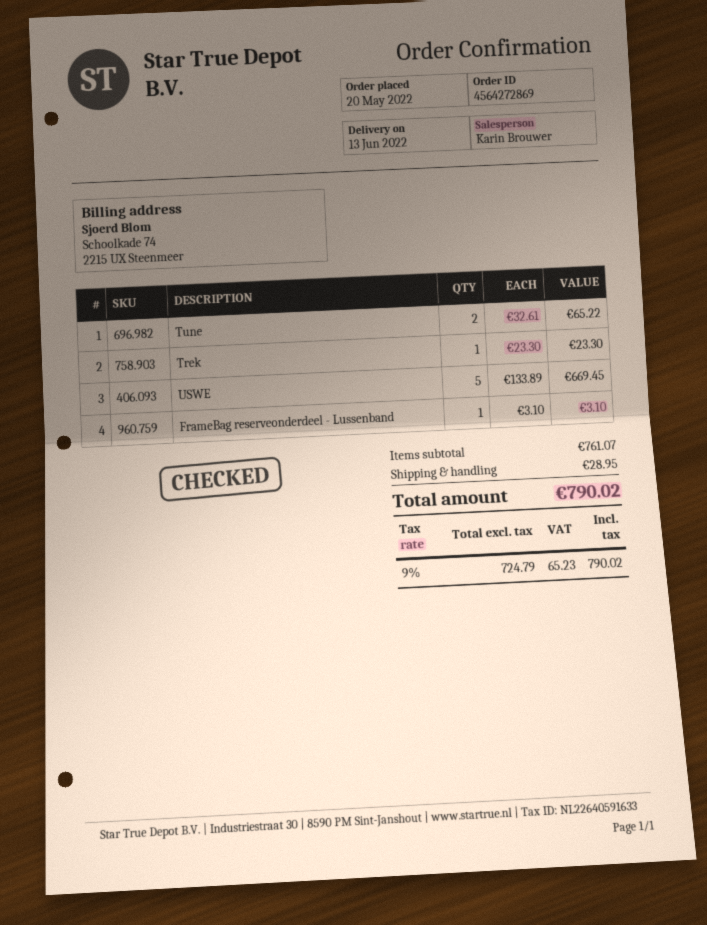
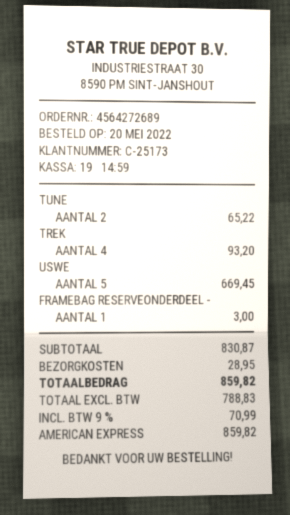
order number: 4564272869 -> 4564272689
Trek: 1 for 23.30 -> 4 for 93.20
FrameBag reserveonderdeel - Lussenband: 1 for 3.10 -> 1 for 3.00
subtotal: 761.07 -> 830.87
net: 724.79 -> 788.83
tax: 9% = 65.23 -> 9% = 70.99
total: 790.02 -> 859.82

